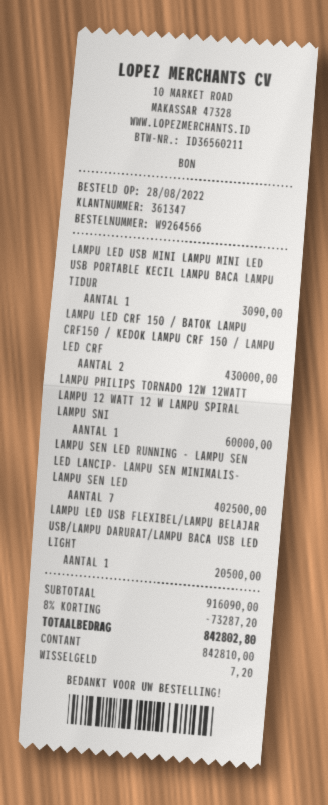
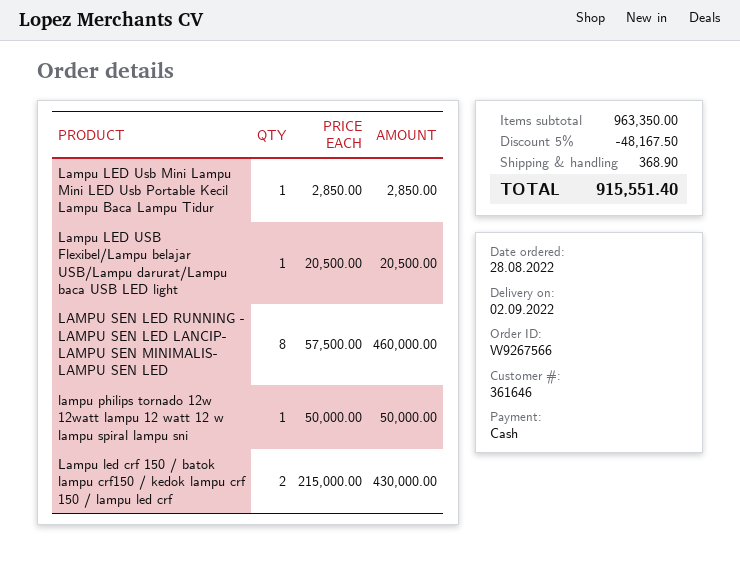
order number: W9264566 -> W9267566
customer number: 361347 -> 361646
LAMPU LED USB MINI LAMPU MINI LED USB PORTABLE KECIL LAMPU BACA LAMPU TIDUR: 1 for 3090.00 -> 1 for 2850.00
LAMPU PHILIPS TORNADO 12W 12WATT LAMPU 12 WATT 12 W LAMPU SPIRAL LAMPU SNI: 1 for 60000.00 -> 1 for 50000.00
LAMPU SEN LED RUNNING - LAMPU SEN LED LANCIP- LAMPU SEN MINIMALIS- LAMPU SEN LED: 7 for 402500.00 -> 8 for 460000.00
subtotal: 916090.00 -> 963350.00
discount: 8% = 73287.20 -> 5% = 48167.50
shipping: none -> 368.90
total: 842802.80 -> 915551.40

